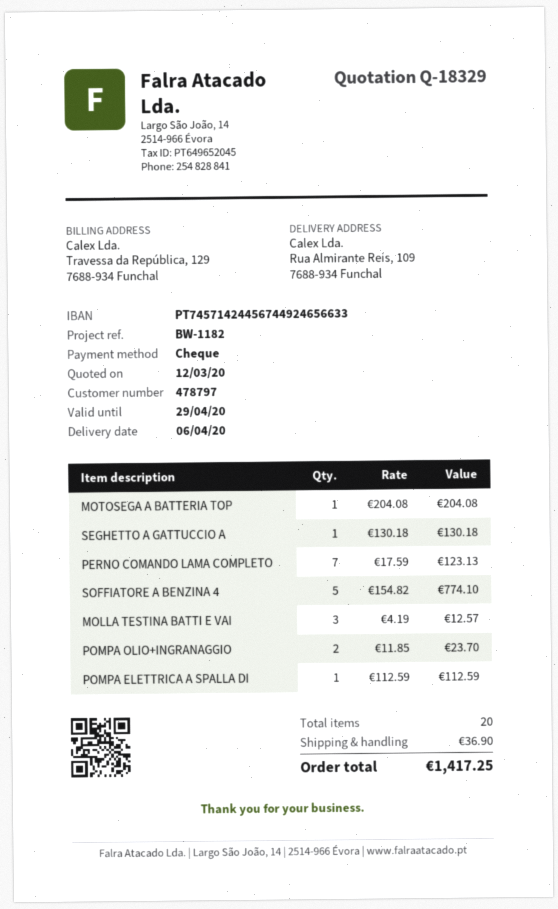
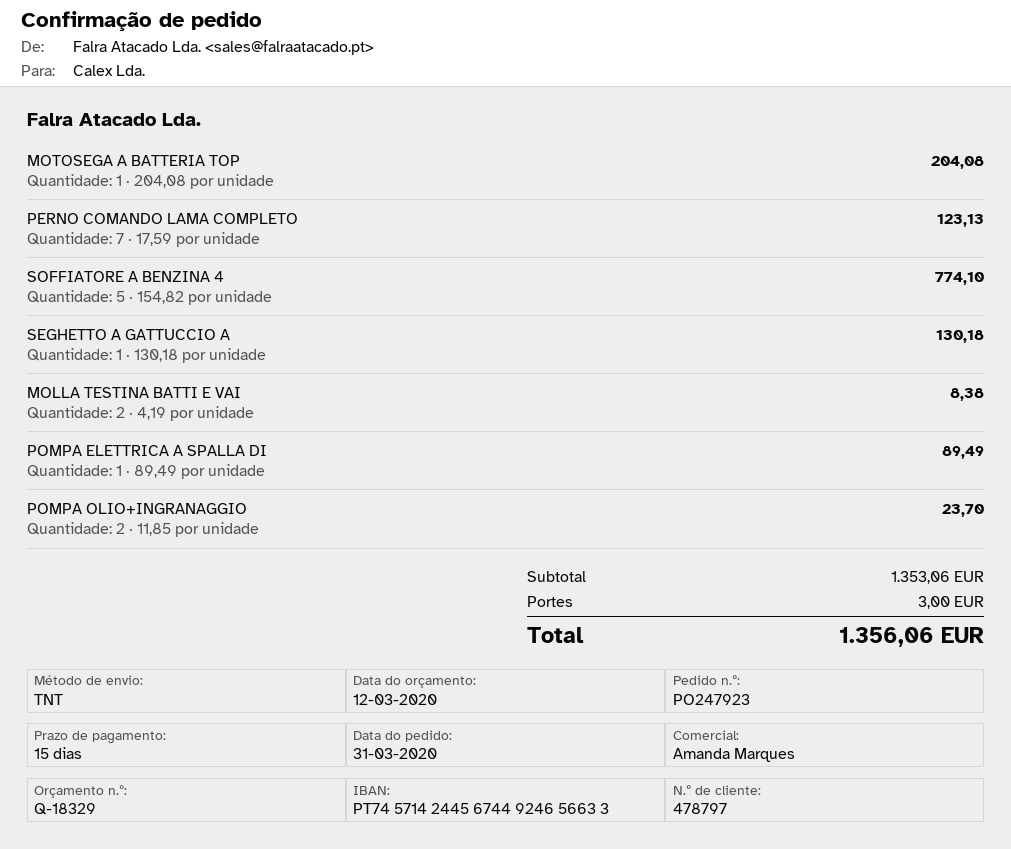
MOLLA TESTINA BATTI E VAI: 3 x 4.19 = 12.57 -> 2 x 4.19 = 8.38
POMPA ELETTRICA A SPALLA DI: 1 x 112.59 = 112.59 -> 1 x 89.49 = 89.49
shipping: 36.90 -> 3.00
total: 1417.25 -> 1356.06

